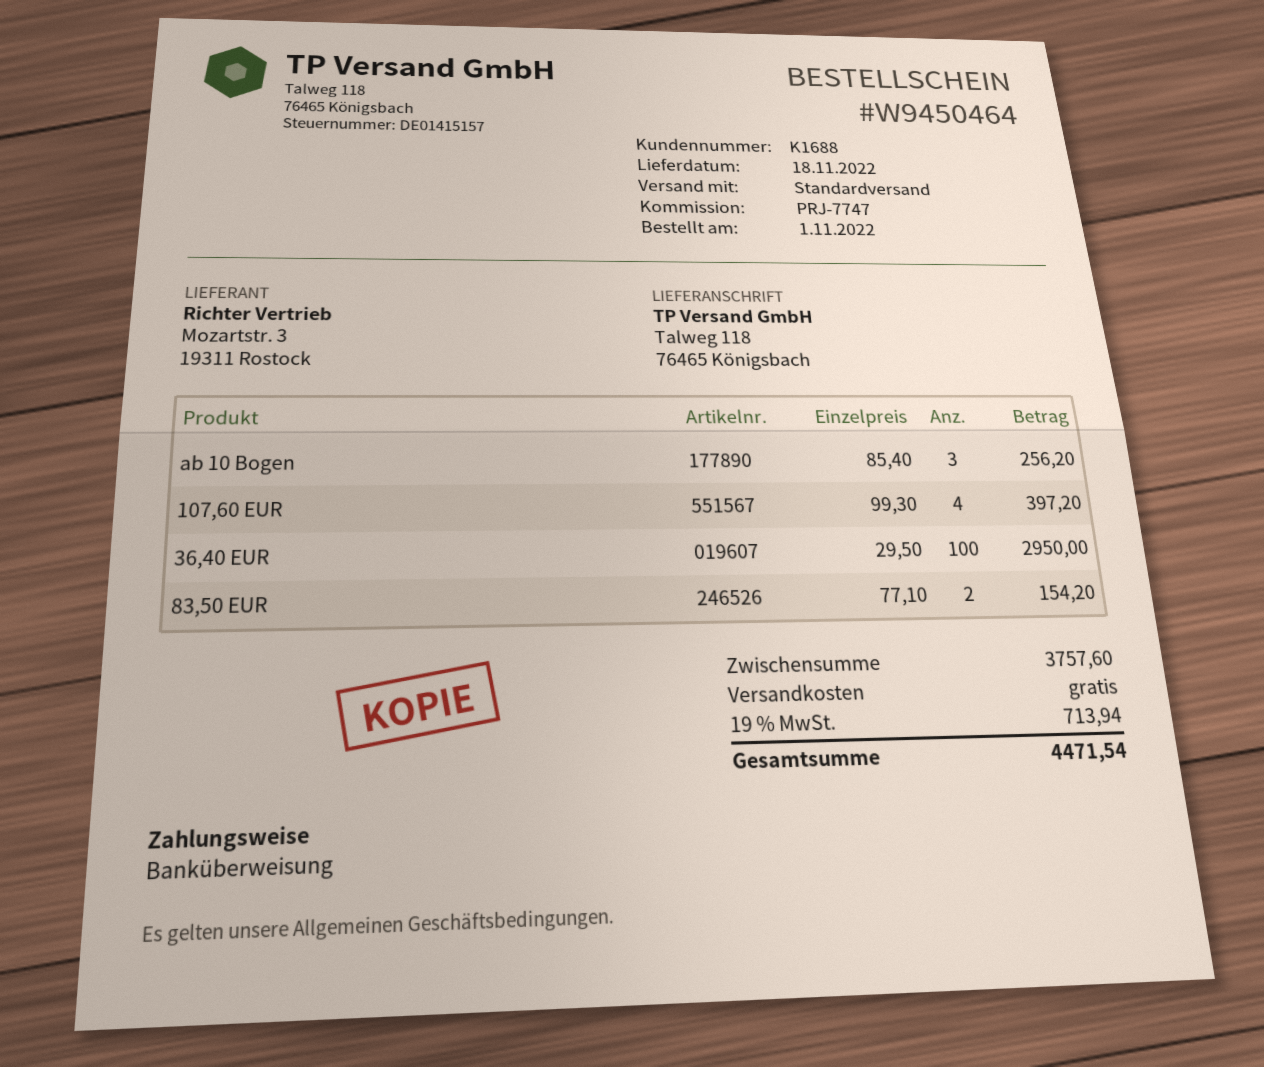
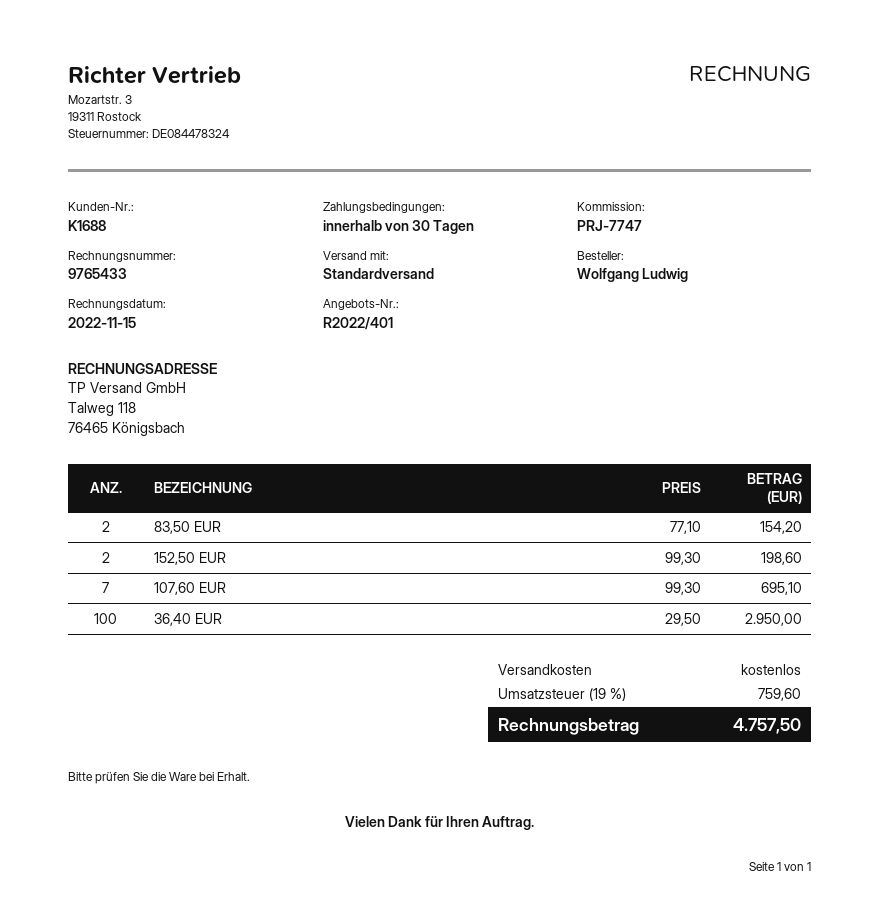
ab 10 Bogen: 3 x 85.40 = 256.20 -> none
107,60 EUR: 4 x 99.30 = 397.20 -> 7 x 99.30 = 695.10
152,50 EUR: none -> 2 x 99.30 = 198.60
tax: 19% = 713.94 -> 19% = 759.60
total: 4471.54 -> 4757.50

